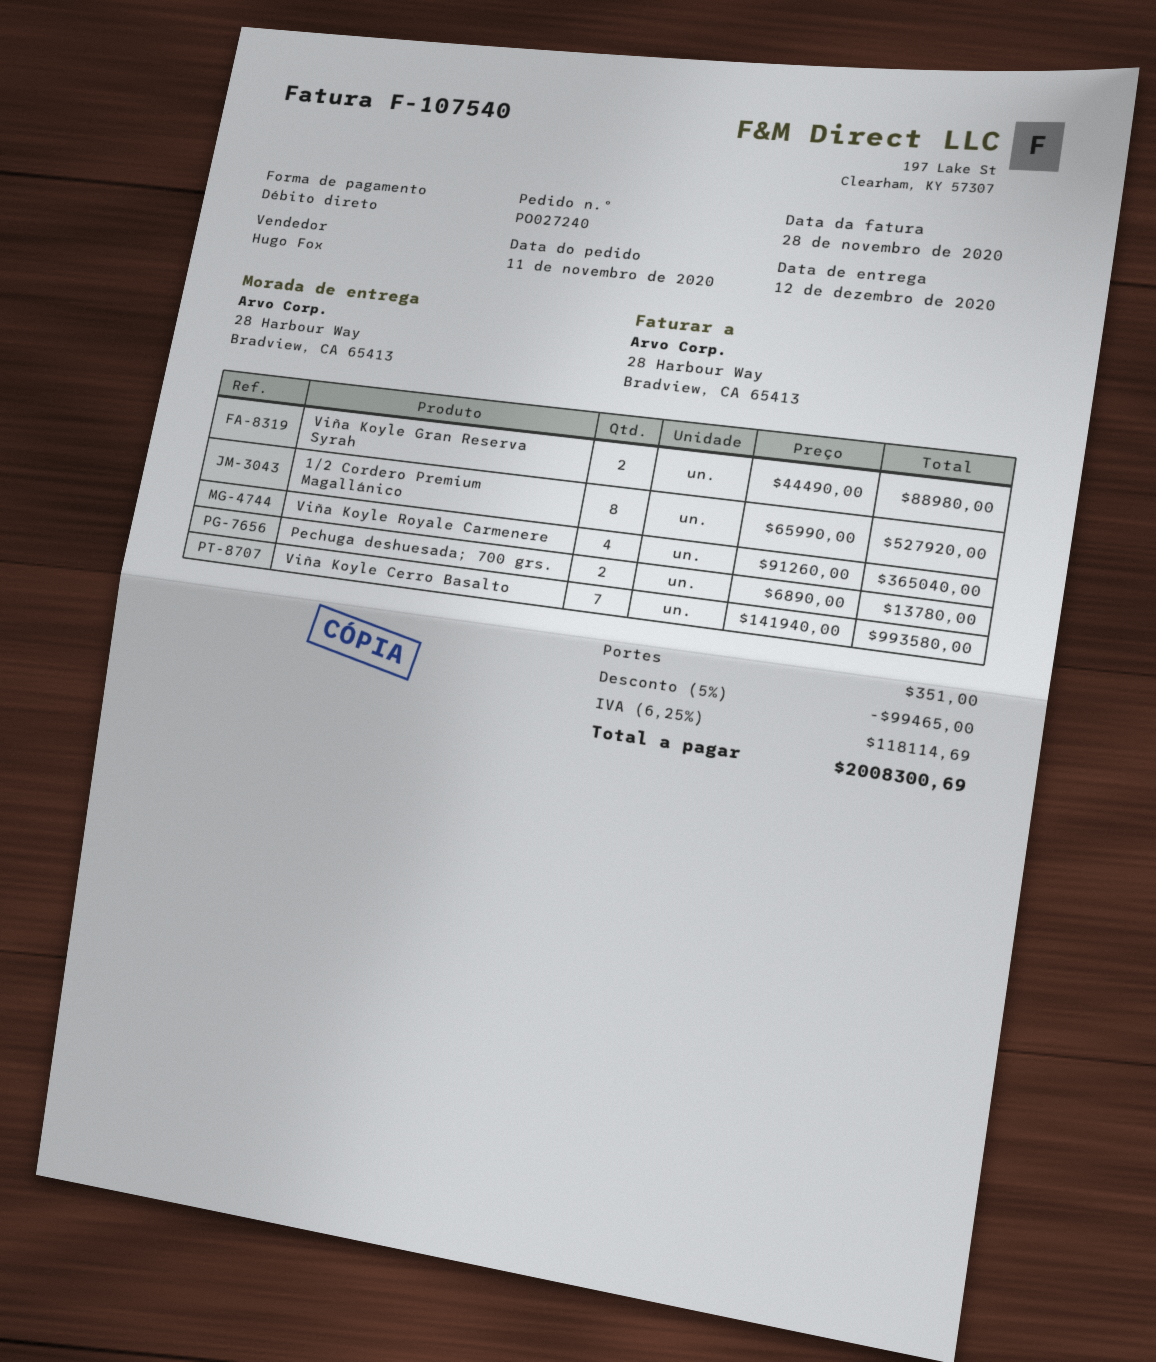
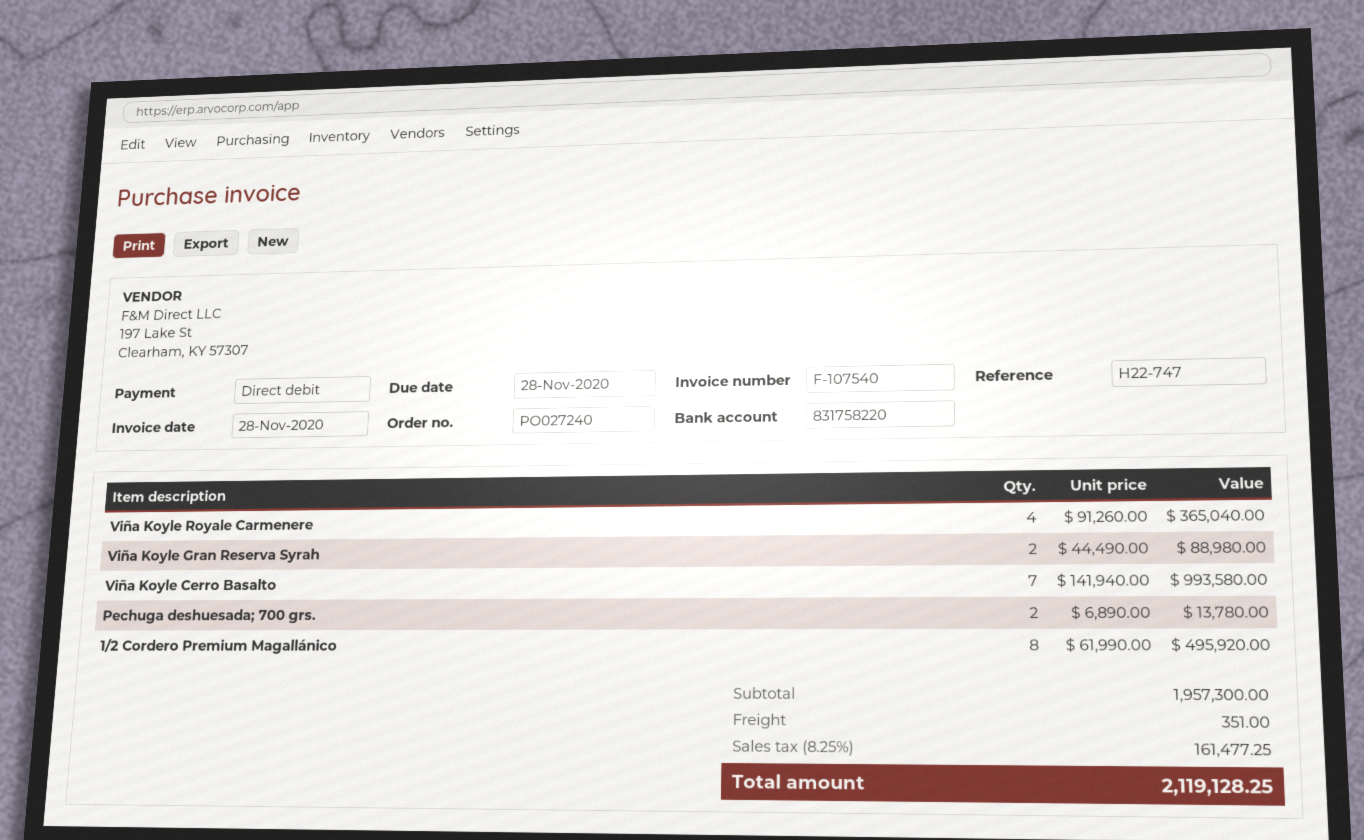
1/2 Cordero Premium Magallánico: 8 x 65990.00 = 527920.00 -> 8 x 61990.00 = 495920.00
discount: 5% = 99465.00 -> none
tax: 6.25% = 118114.69 -> 8.25% = 161477.25
total: 2008300.69 -> 2119128.25

